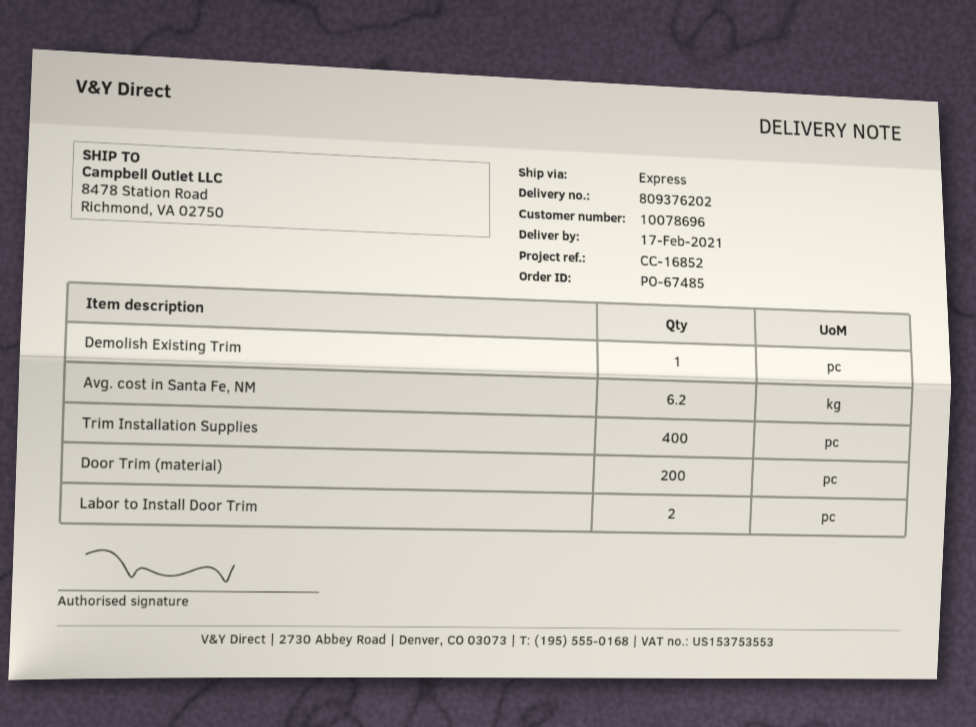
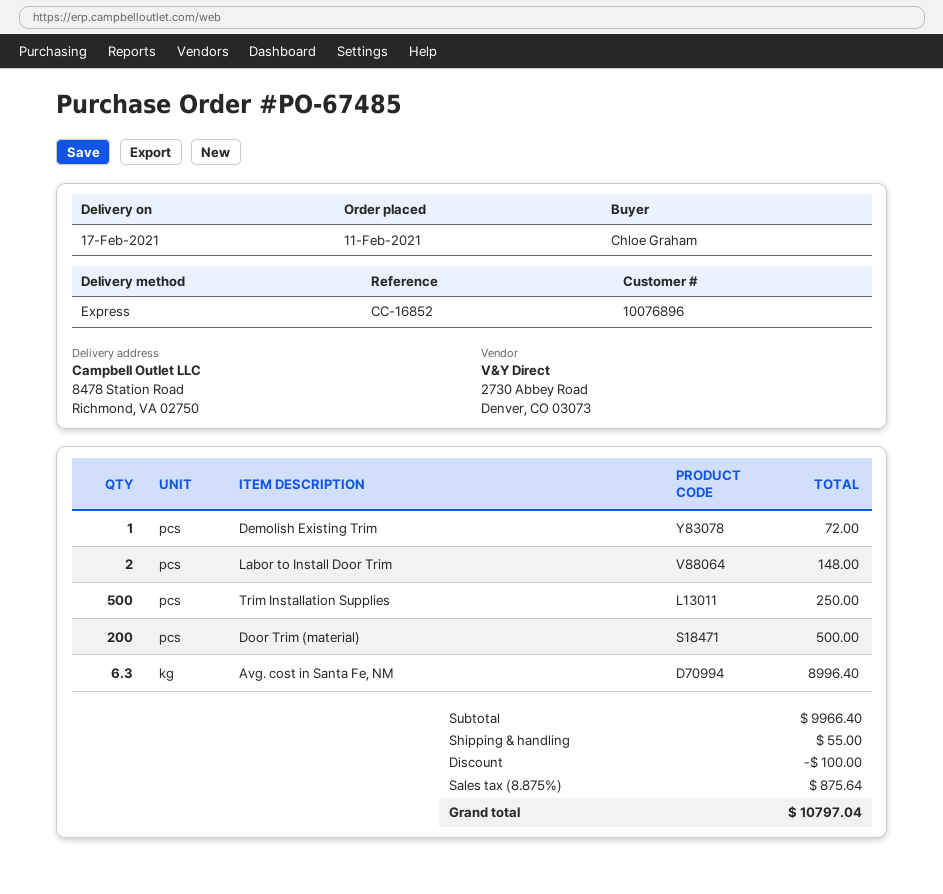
customer number: 10078696 -> 10076896
Avg. cost in Santa Fe, NM: 6.2 -> 6.3
Trim Installation Supplies: 400 -> 500

